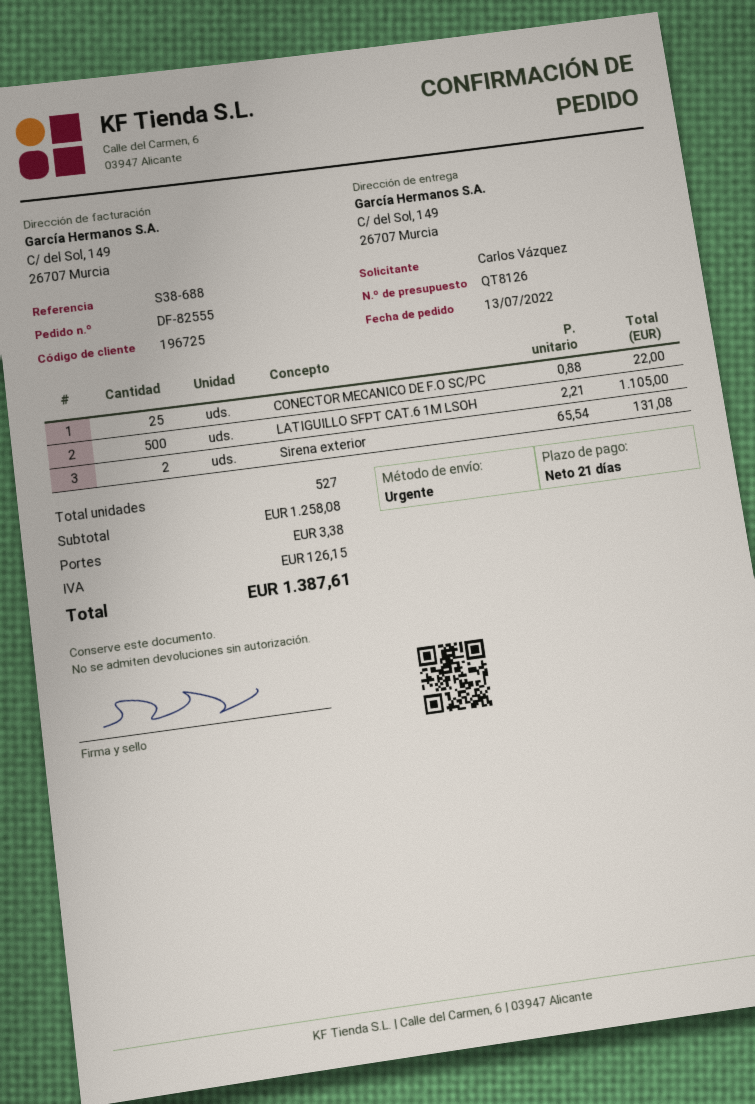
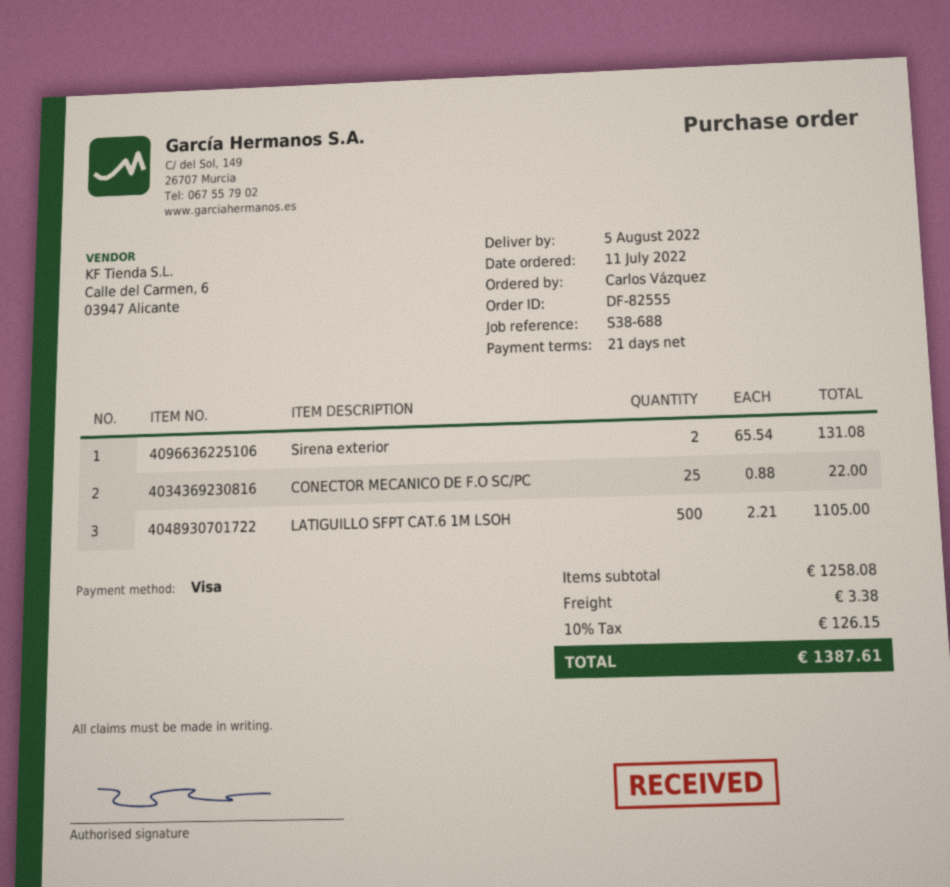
order date: 2022-07-13 -> 2022-07-11

